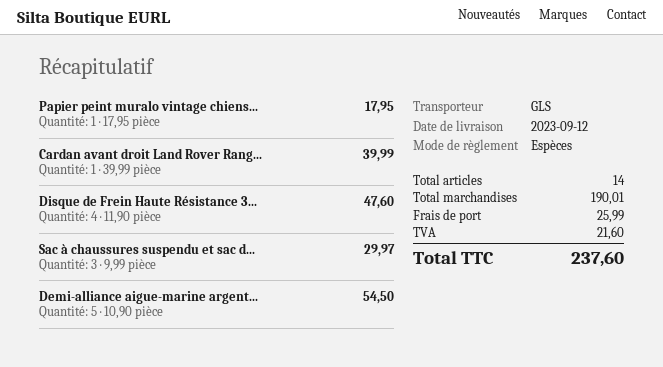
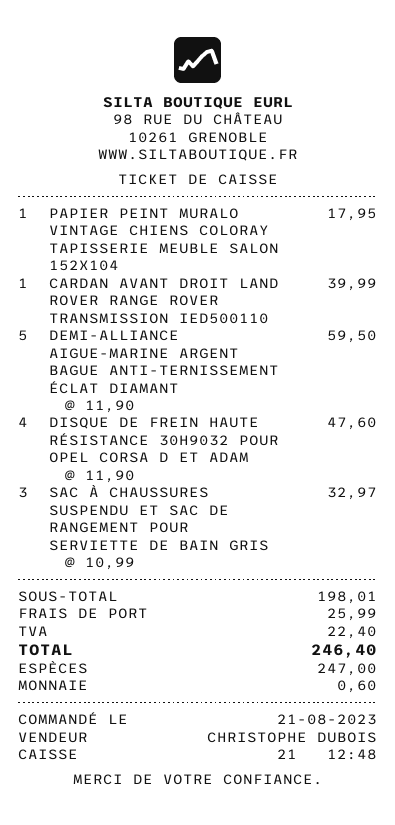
Sac à chaussures suspendu et sac d...: 3 x 9.99 = 29.97 -> 3 x 10.99 = 32.97
Demi-alliance aigue-marine argent...: 5 x 10.90 = 54.50 -> 5 x 11.90 = 59.50
subtotal: 190.01 -> 198.01
tax: 21.60 -> 22.40
total: 237.60 -> 246.40

